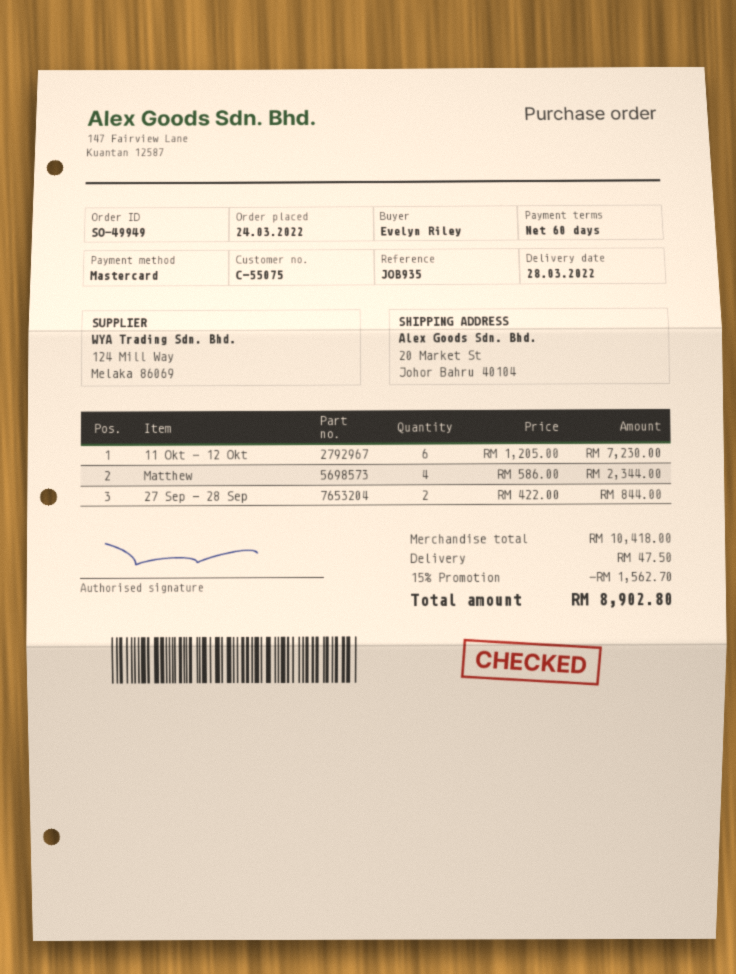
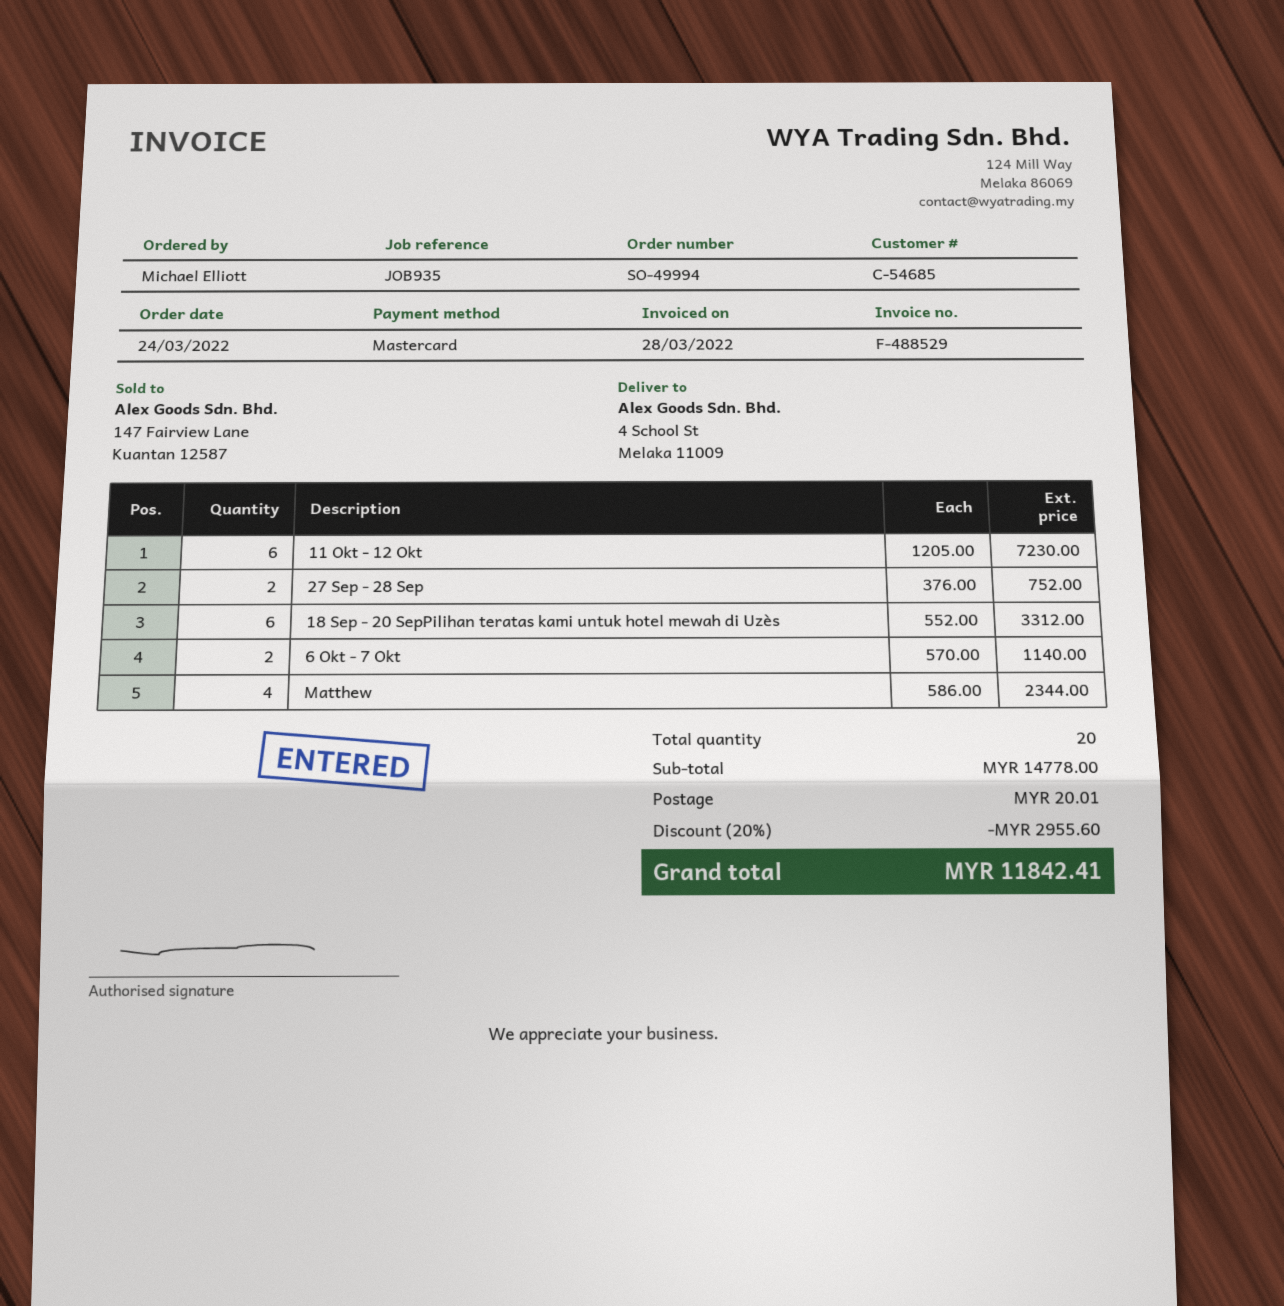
order number: SO-49949 -> SO-49994
customer number: C-55075 -> C-54685
ordered by: Evelyn Riley -> Michael Elliott
ship to: 20 Market St, Johor Bahru 40104 -> 4 School St, Melaka 11009
27 Sep - 28 Sep: 2 x 422.00 = 844.00 -> 2 x 376.00 = 752.00
18 Sep - 20 SepPilihan teratas kami untuk hotel mewah di Uzès: none -> 6 x 552.00 = 3312.00
6 Okt - 7 Okt: none -> 2 x 570.00 = 1140.00
subtotal: 10418.00 -> 14778.00
discount: 15% = 1562.70 -> 20% = 2955.60
shipping: 47.50 -> 20.01
total: 8902.80 -> 11842.41

